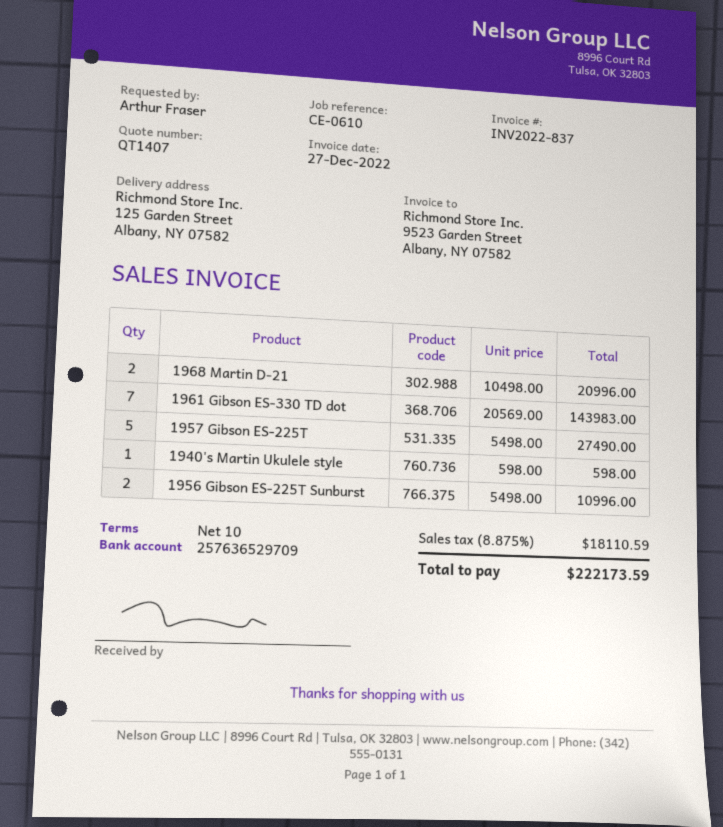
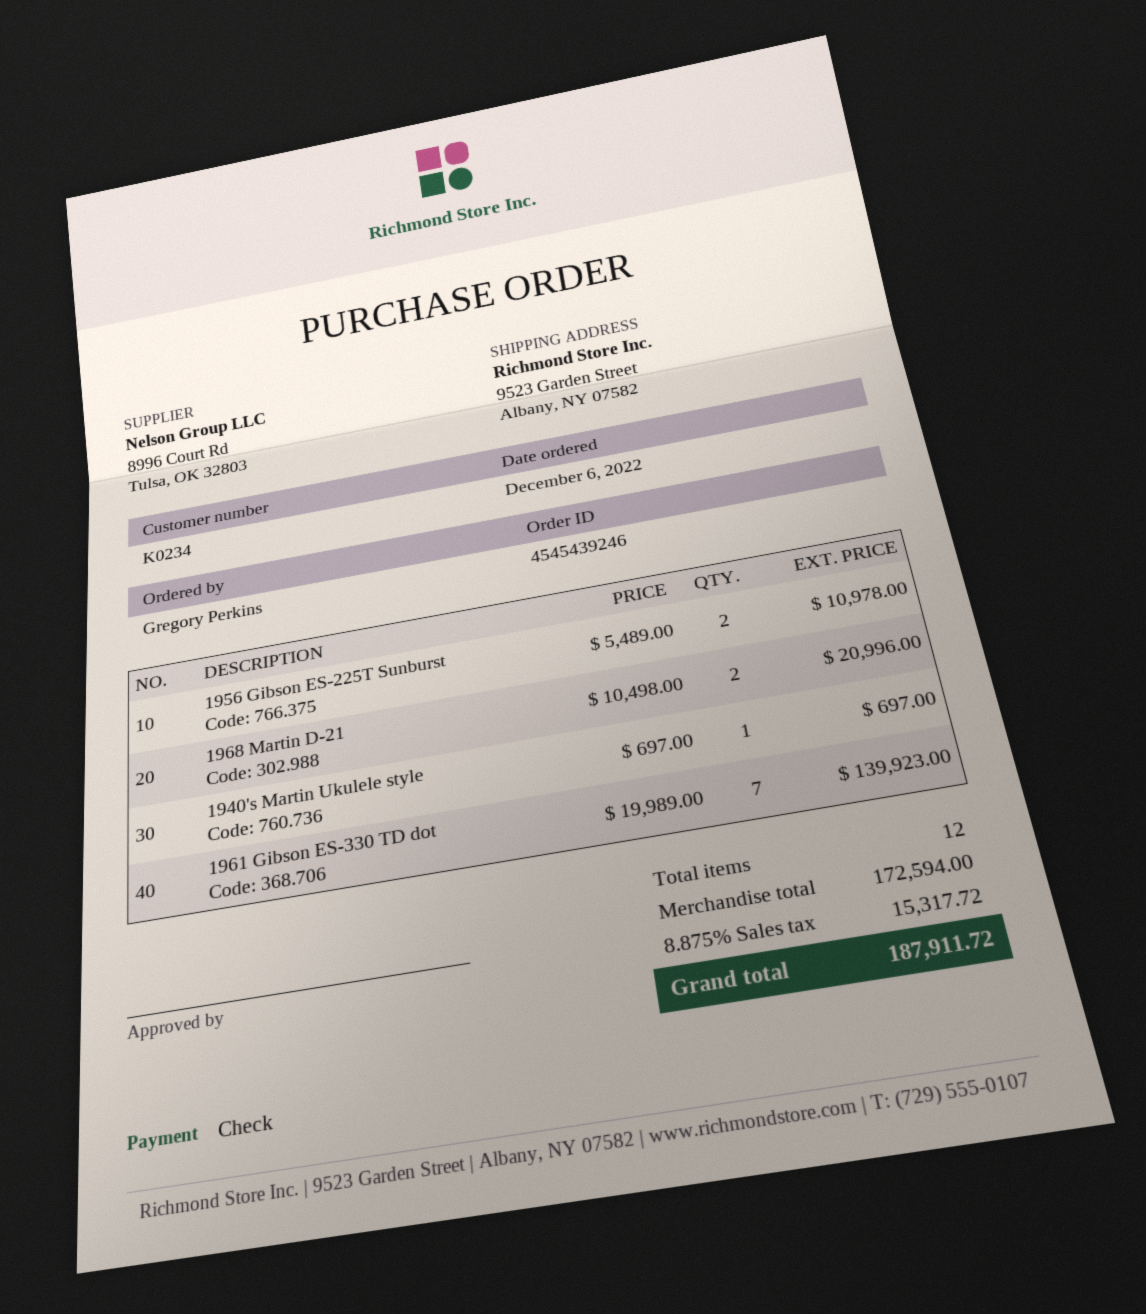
ordered by: Arthur Fraser -> Gregory Perkins
ship to: 125 Garden Street, Albany, NY 07582 -> 9523 Garden Street, Albany, NY 07582
1961 Gibson ES-330 TD dot: 7 x 20569.00 = 143983.00 -> 7 x 19989.00 = 139923.00
1957 Gibson ES-225T: 5 x 5498.00 = 27490.00 -> none
1940's Martin Ukulele style: 1 x 598.00 = 598.00 -> 1 x 697.00 = 697.00
1956 Gibson ES-225T Sunburst: 2 x 5498.00 = 10996.00 -> 2 x 5489.00 = 10978.00
tax: 8.875% = 18110.59 -> 8.875% = 15317.72
total: 222173.59 -> 187911.72

